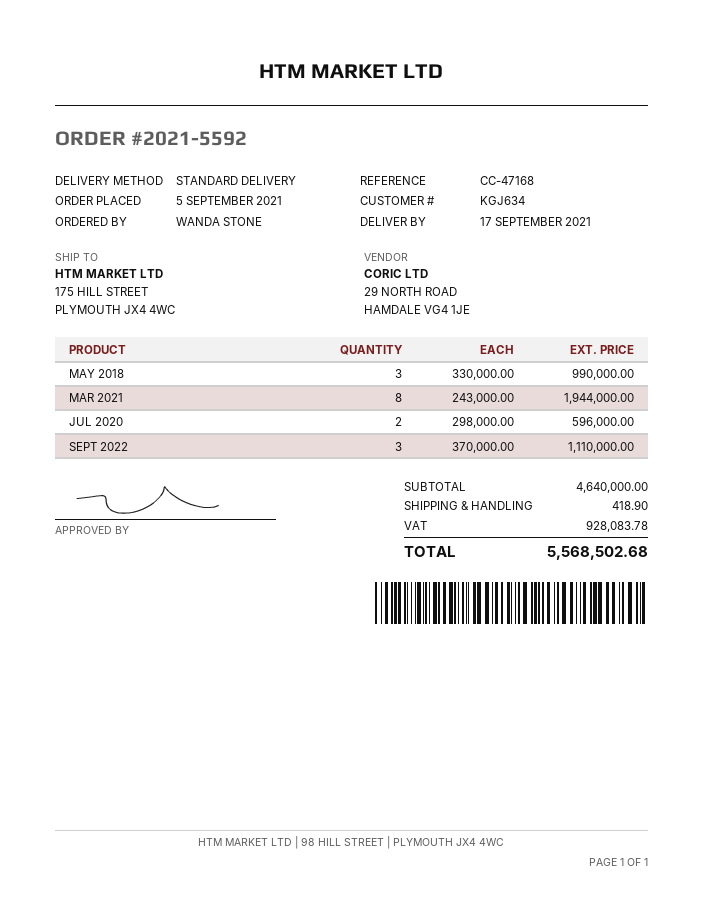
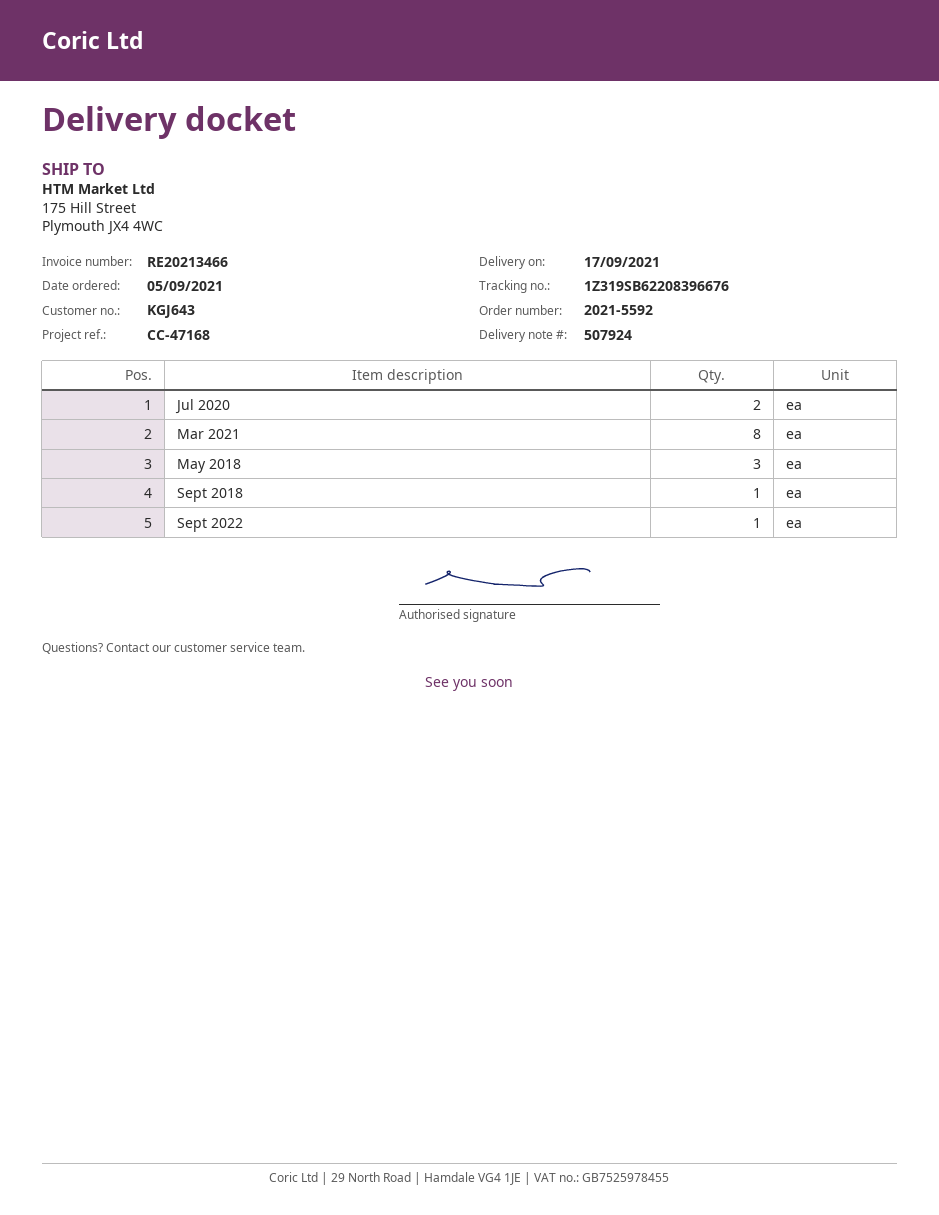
customer number: KGJ634 -> KGJ643
SEPT 2022: 3 -> 1
Sept 2018: none -> 1

